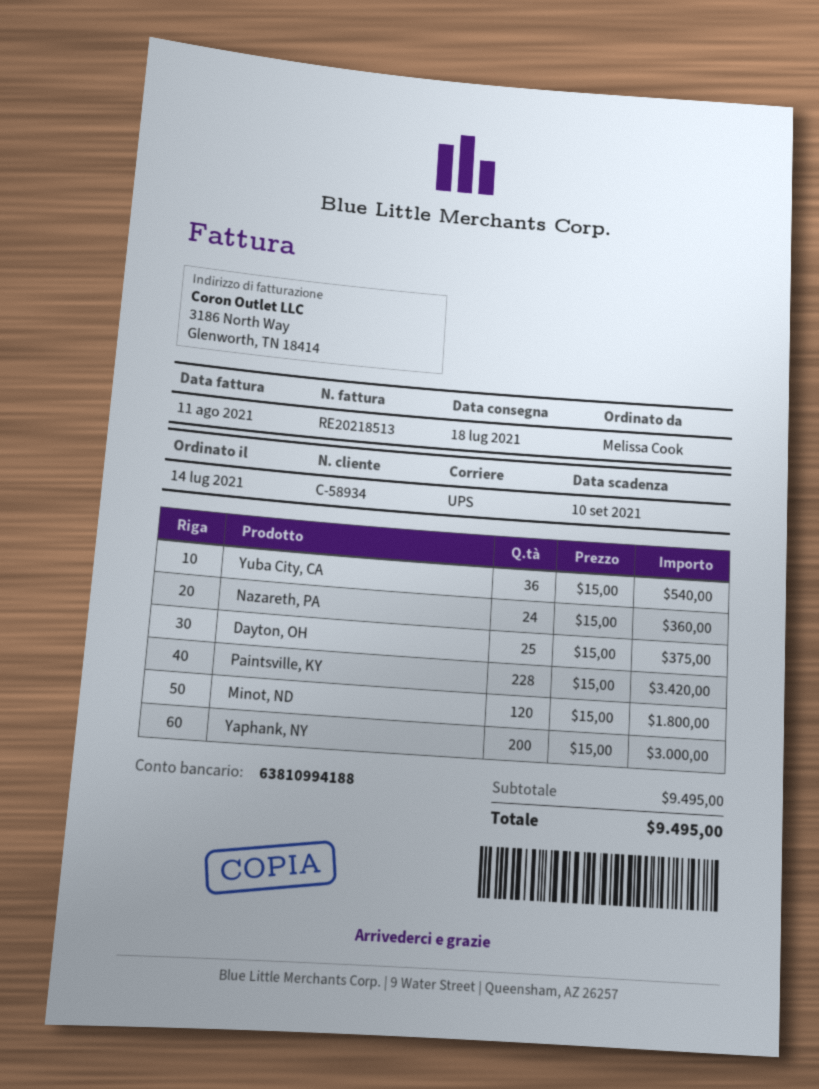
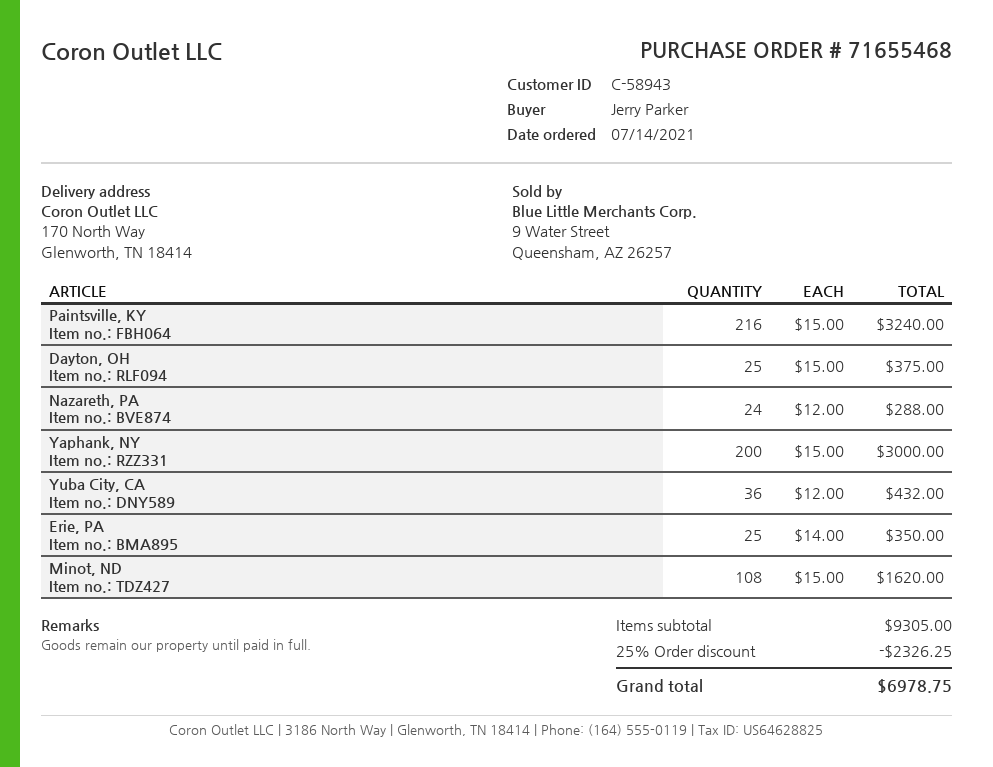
customer number: C-58934 -> C-58943
ordered by: Melissa Cook -> Jerry Parker
Yuba City, CA: 36 x 15.00 = 540.00 -> 36 x 12.00 = 432.00
Nazareth, PA: 24 x 15.00 = 360.00 -> 24 x 12.00 = 288.00
Paintsville, KY: 228 x 15.00 = 3420.00 -> 216 x 15.00 = 3240.00
Minot, ND: 120 x 15.00 = 1800.00 -> 108 x 15.00 = 1620.00
Erie, PA: none -> 25 x 14.00 = 350.00
subtotal: 9495.00 -> 9305.00
discount: none -> 25% = 2326.25
total: 9495.00 -> 6978.75

